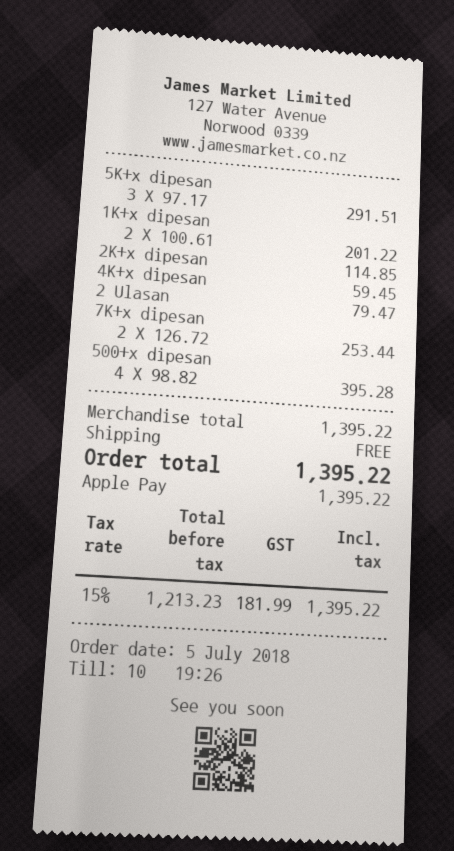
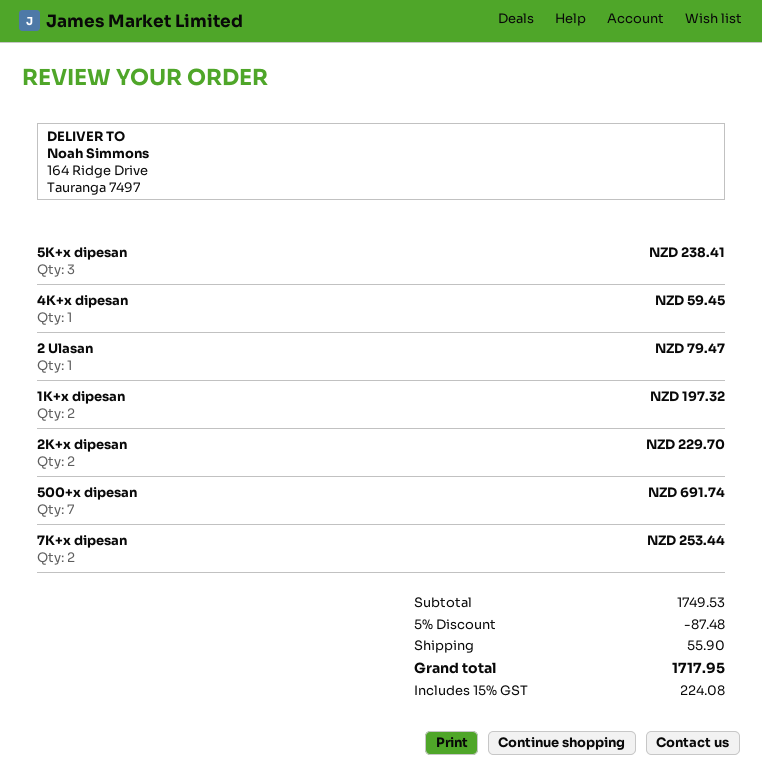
5K+x dipesan: 3 for 291.51 -> 3 for 238.41
1K+x dipesan: 2 for 201.22 -> 2 for 197.32
2K+x dipesan: 1 for 114.85 -> 2 for 229.70
500+x dipesan: 4 for 395.28 -> 7 for 691.74
subtotal: 1395.22 -> 1749.53
discount: none -> 5% = 87.48
shipping: 0.00 -> 55.90
tax: 15% = 181.99 -> 15% = 224.08
total: 1395.22 -> 1717.95

